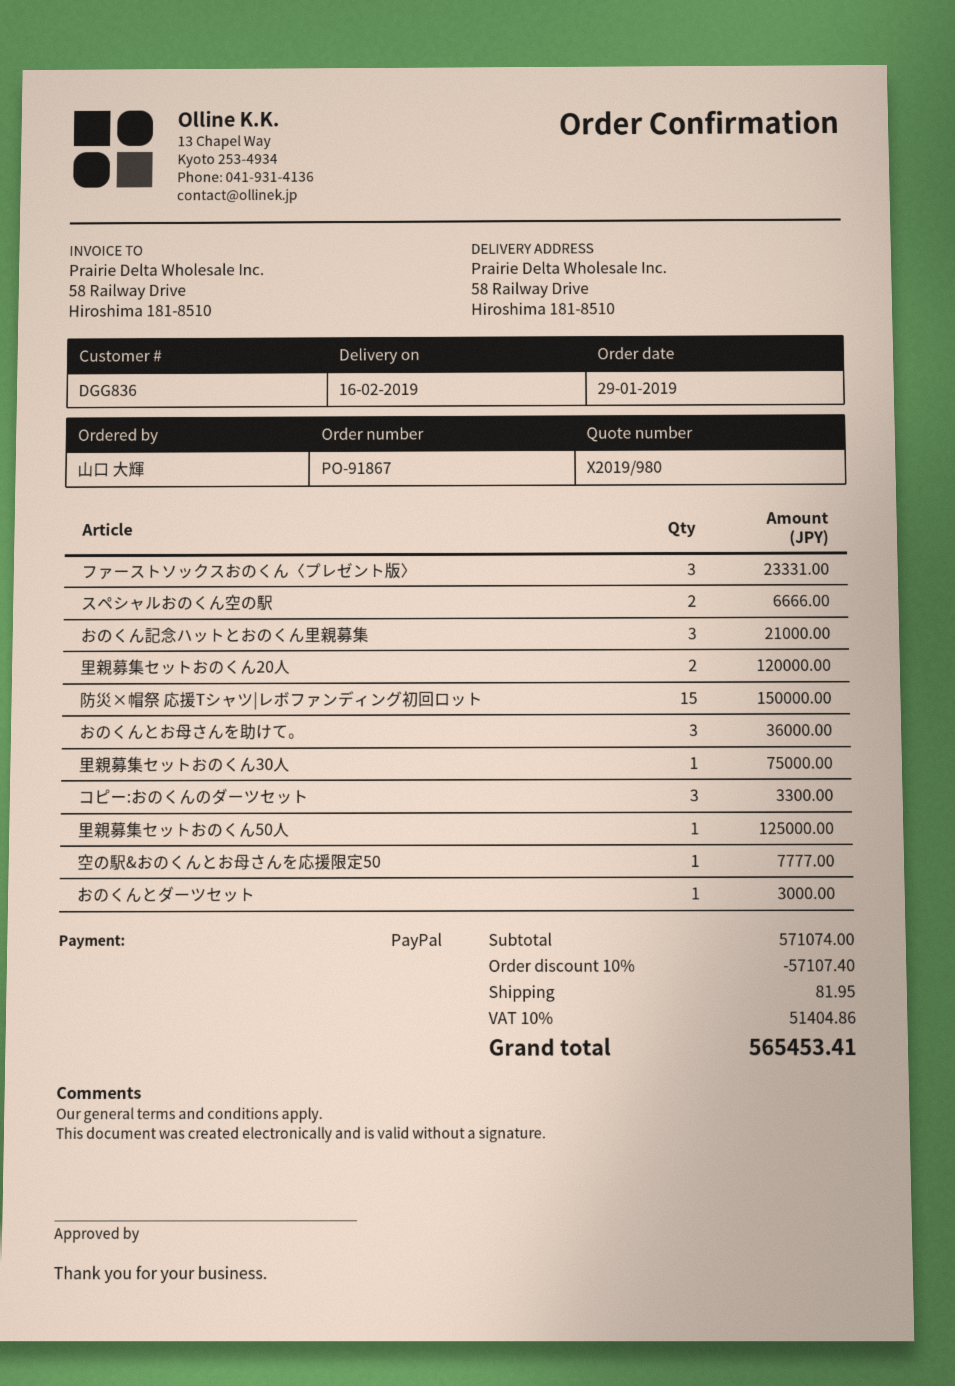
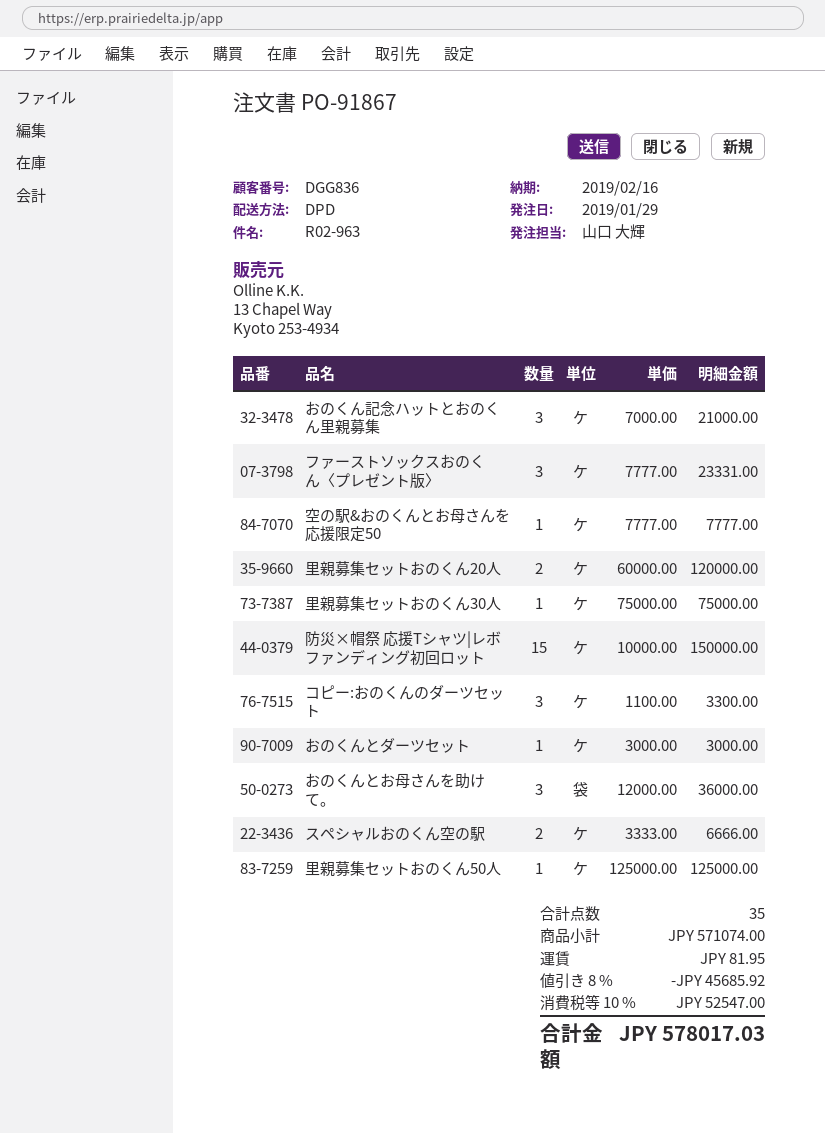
discount: 10% = 57107.40 -> 8% = 45685.92
tax: 10% = 51404.86 -> 10% = 52547.00
total: 565453.41 -> 578017.03

